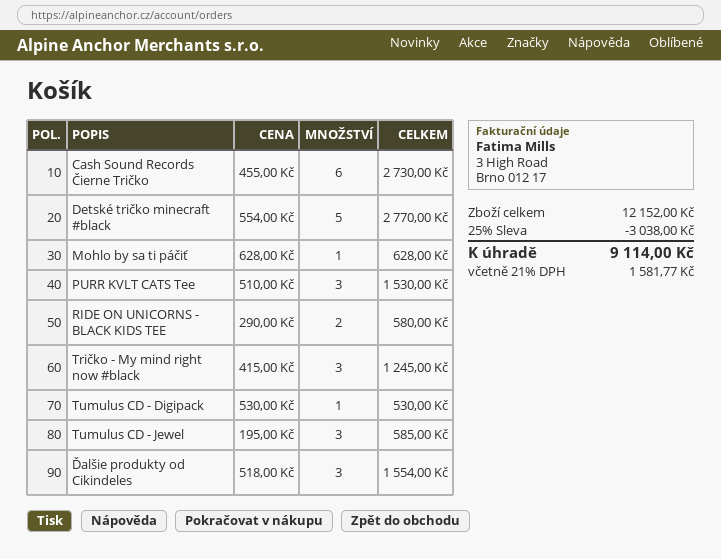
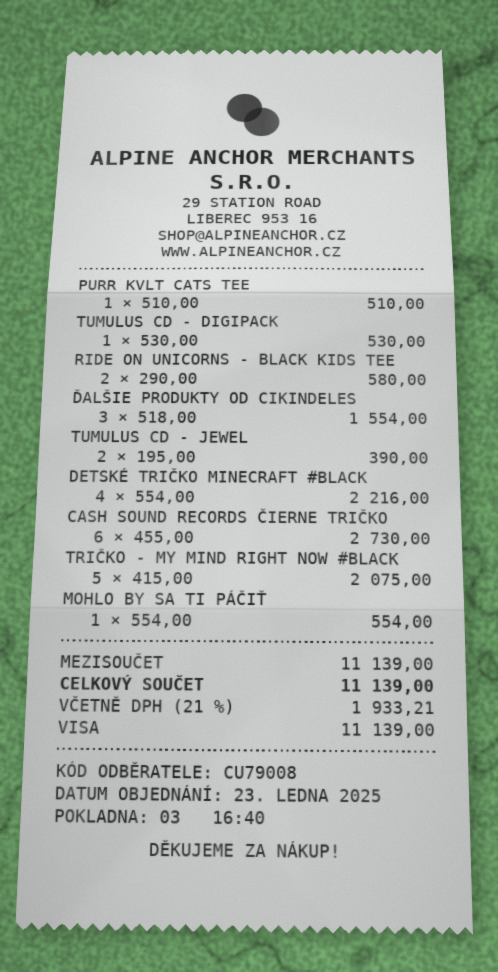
Detské tričko minecraft #black: 5 x 554.00 = 2770.00 -> 4 x 554.00 = 2216.00
Mohlo by sa ti páčiť: 1 x 628.00 = 628.00 -> 1 x 554.00 = 554.00
PURR KVLT CATS Tee: 3 x 510.00 = 1530.00 -> 1 x 510.00 = 510.00
Tričko - My mind right now #black: 3 x 415.00 = 1245.00 -> 5 x 415.00 = 2075.00
Tumulus CD - Jewel: 3 x 195.00 = 585.00 -> 2 x 195.00 = 390.00
subtotal: 12152.00 -> 11139.00
discount: 25% = 3038.00 -> none
tax: 21% = 1581.77 -> 21% = 1933.21
total: 9114.00 -> 11139.00

